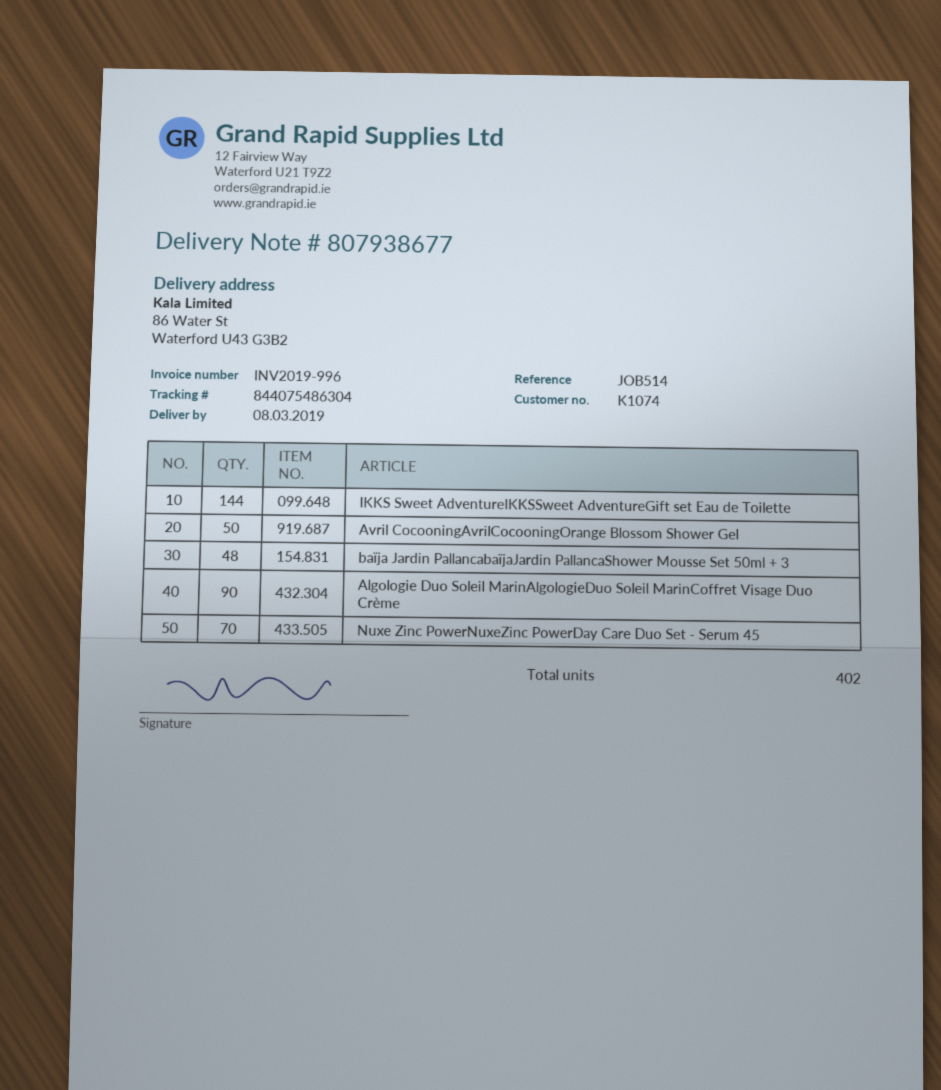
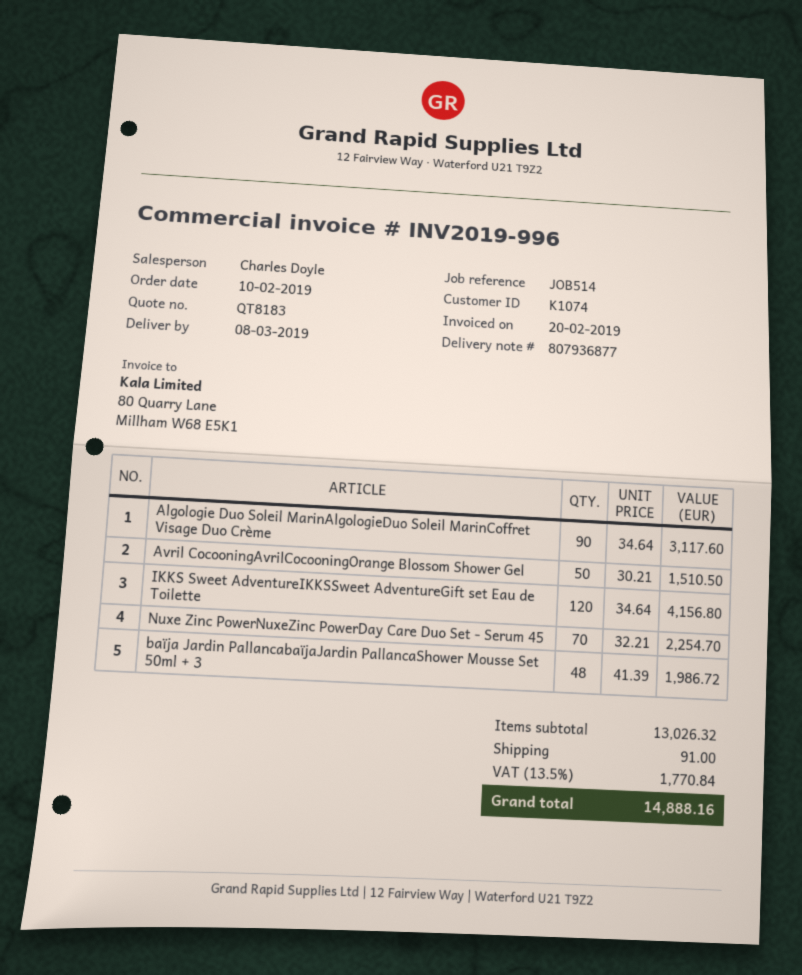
delivery note number: 807938677 -> 807936877
IKKS Sweet AdventureIKKSSweet AdventureGift set Eau de Toilette: 144 -> 120

